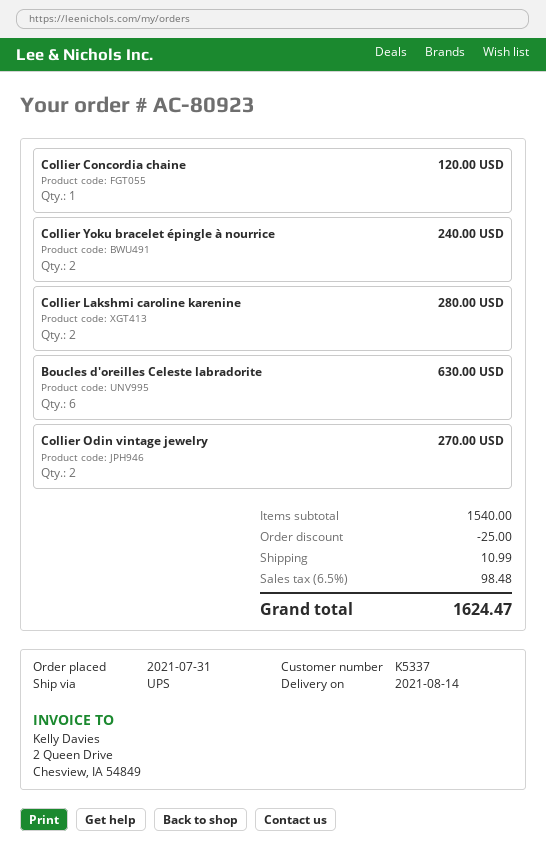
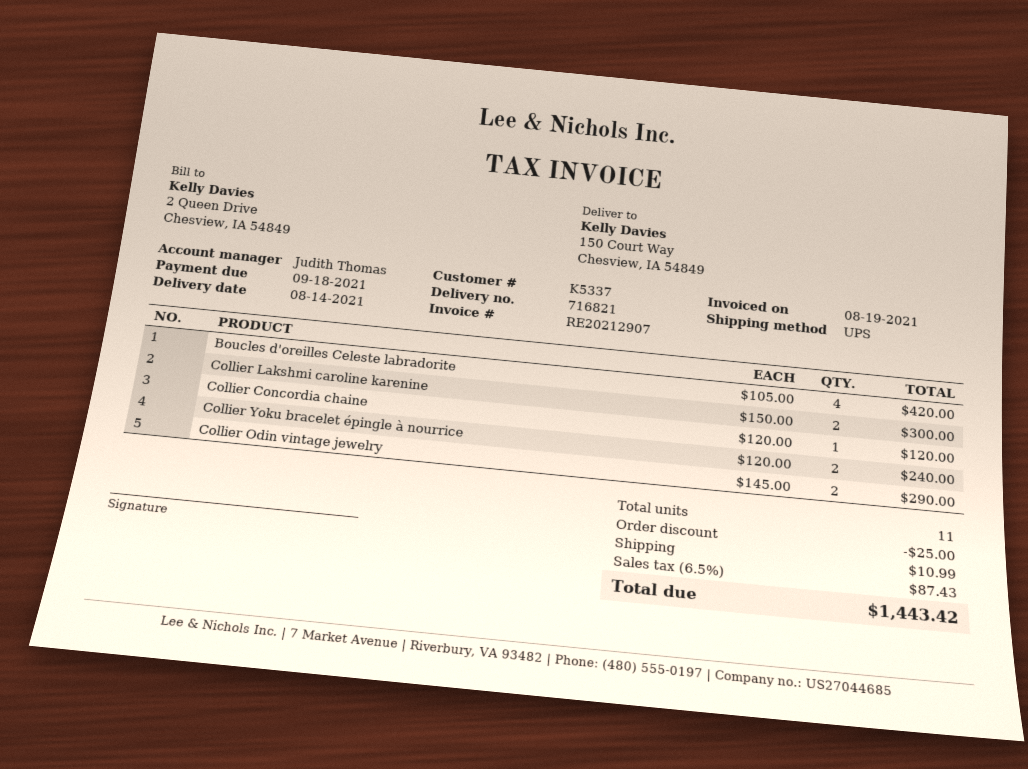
Collier Lakshmi caroline karenine: 2 for 280.00 -> 2 for 300.00
Boucles d'oreilles Celeste labradorite: 6 for 630.00 -> 4 for 420.00
Collier Odin vintage jewelry: 2 for 270.00 -> 2 for 290.00
tax: 6.5% = 98.48 -> 6.5% = 87.43
total: 1624.47 -> 1443.42

